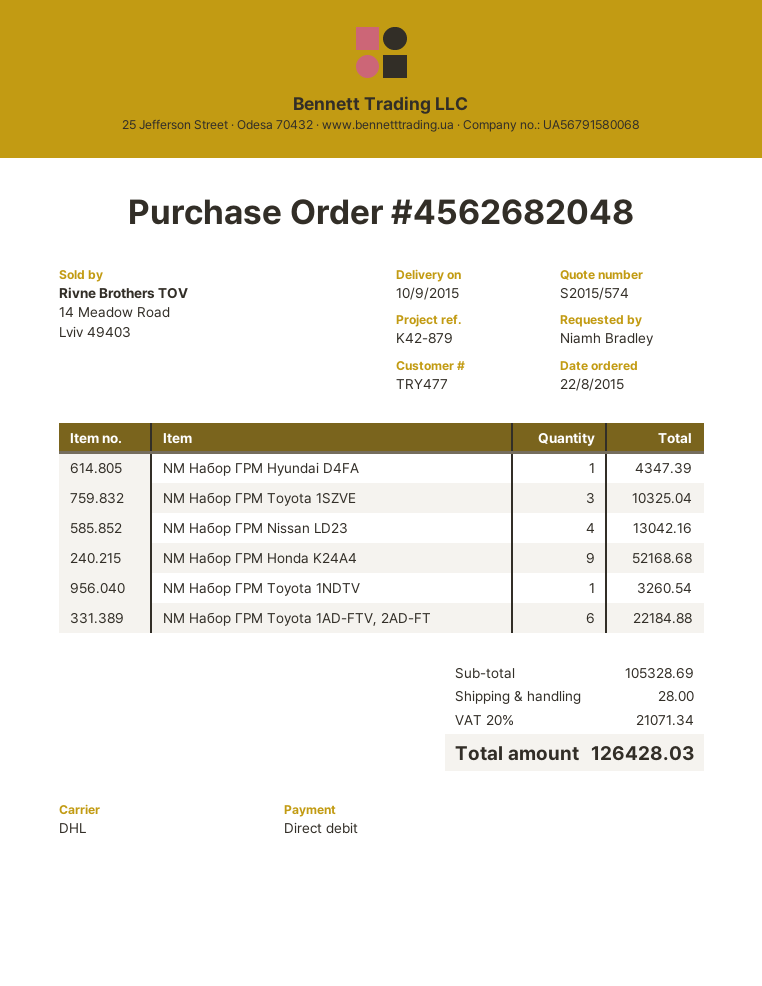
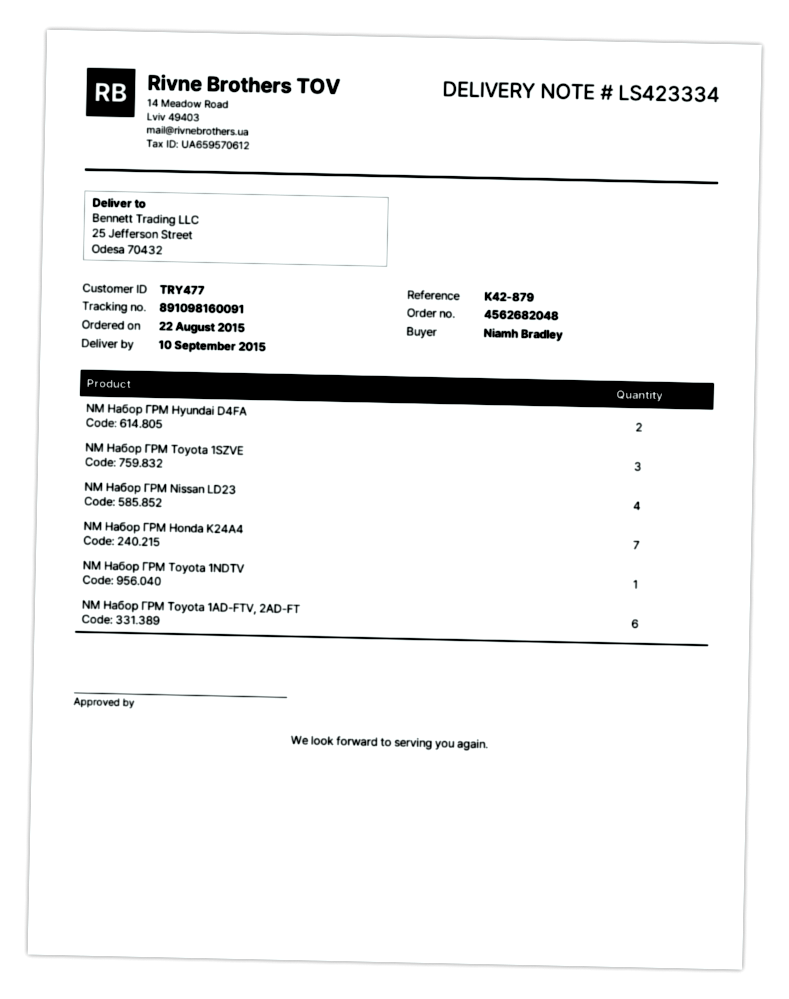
NM Набор ГРМ Hyundai D4FA: 1 -> 2
NM Набор ГРМ Honda K24A4: 9 -> 7

